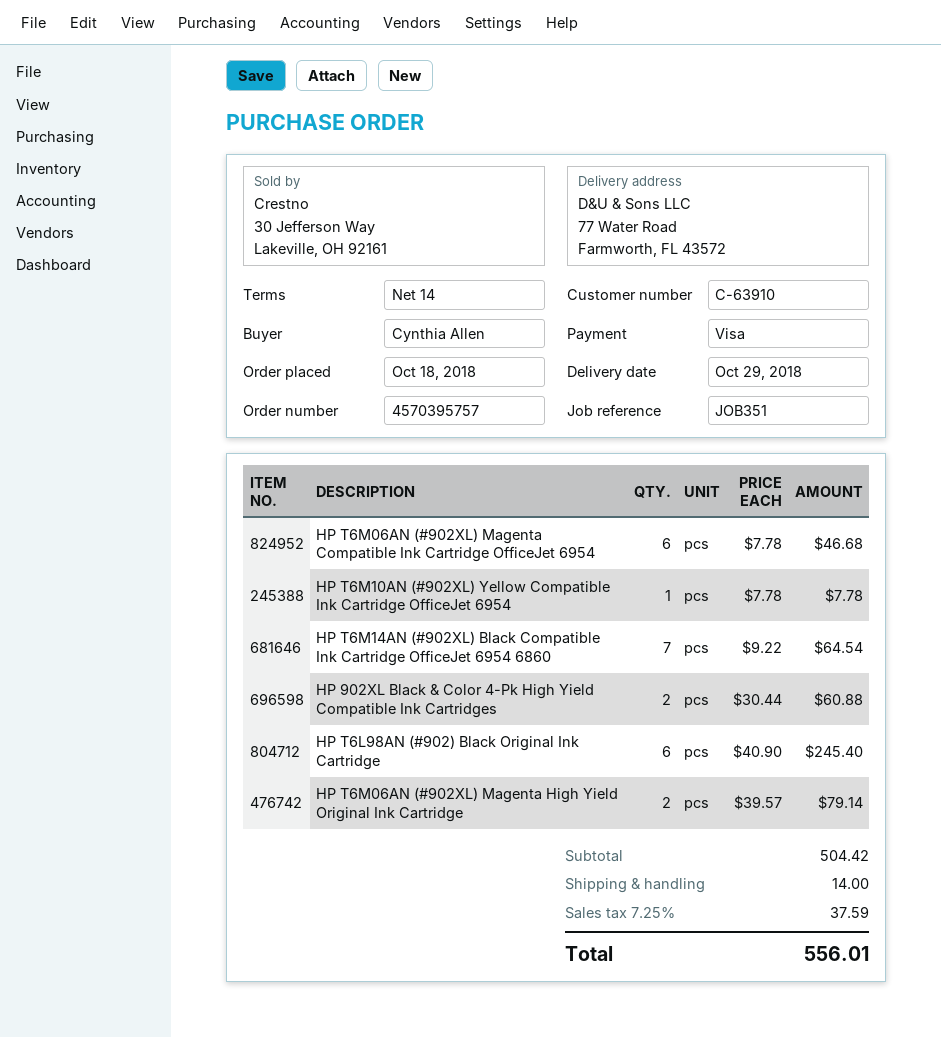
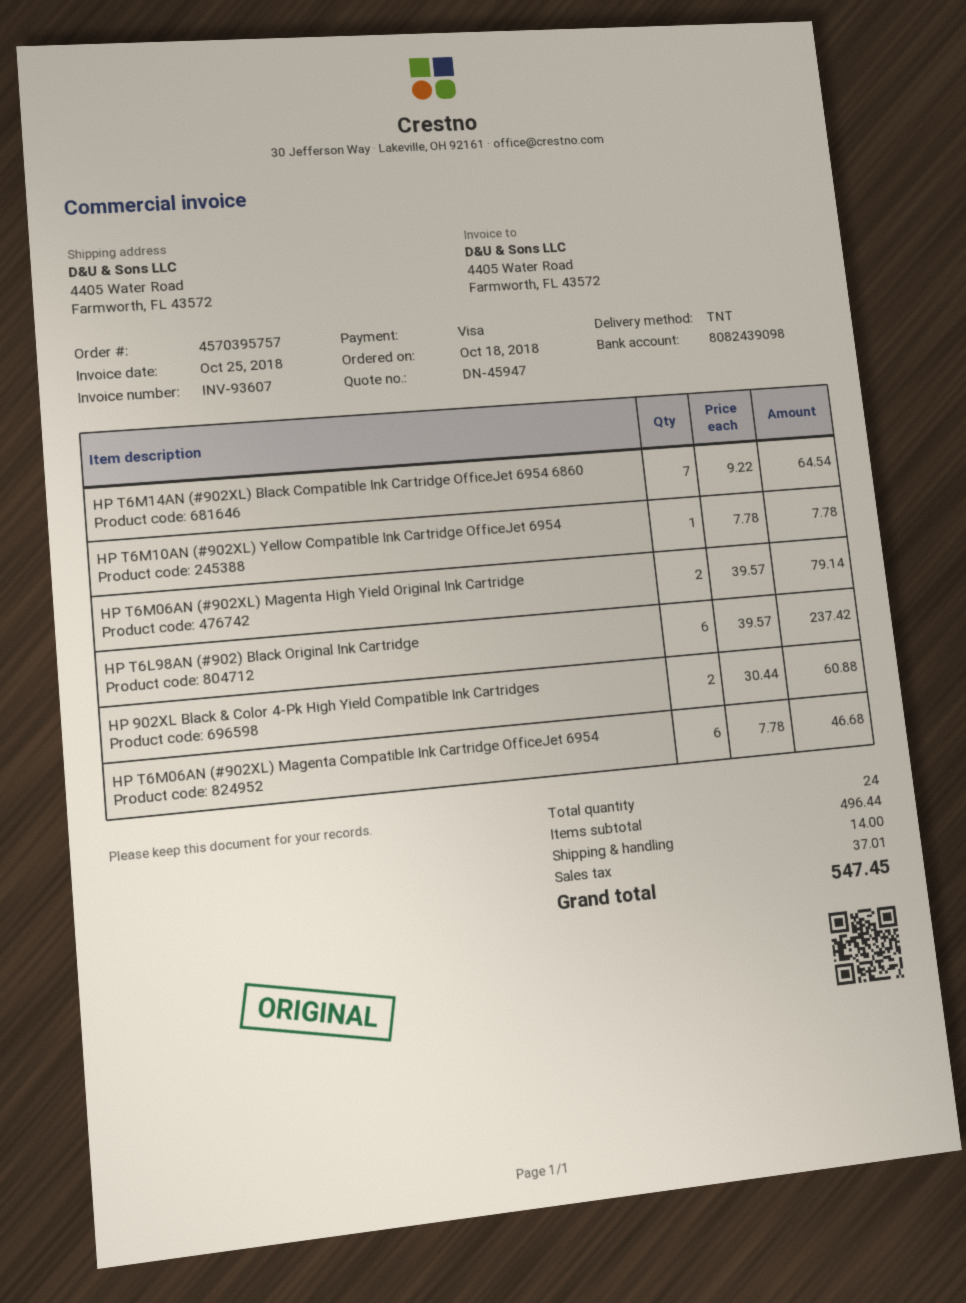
ship to: 77 Water Road, Farmworth, FL 43572 -> 4405 Water Road, Farmworth, FL 43572
HP T6L98AN (#902) Black Original Ink Cartridge: 6 x 40.90 = 245.40 -> 6 x 39.57 = 237.42
subtotal: 504.42 -> 496.44
tax: 37.59 -> 37.01
total: 556.01 -> 547.45

